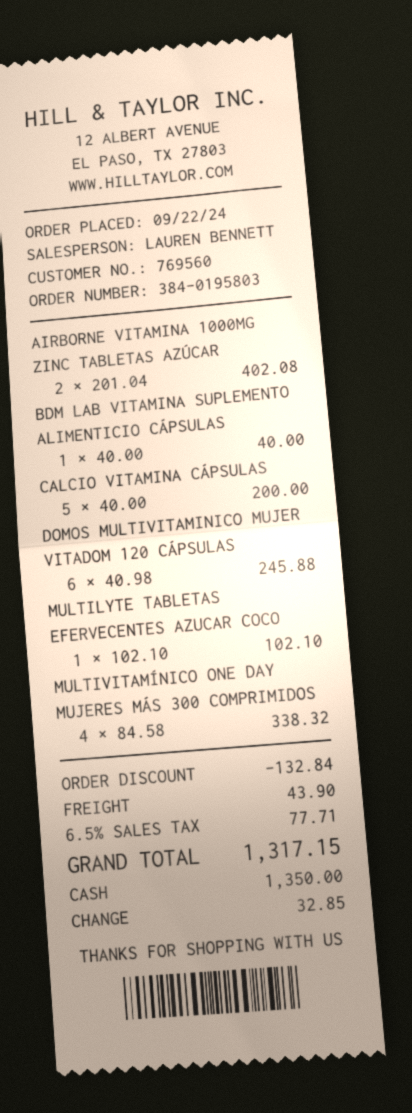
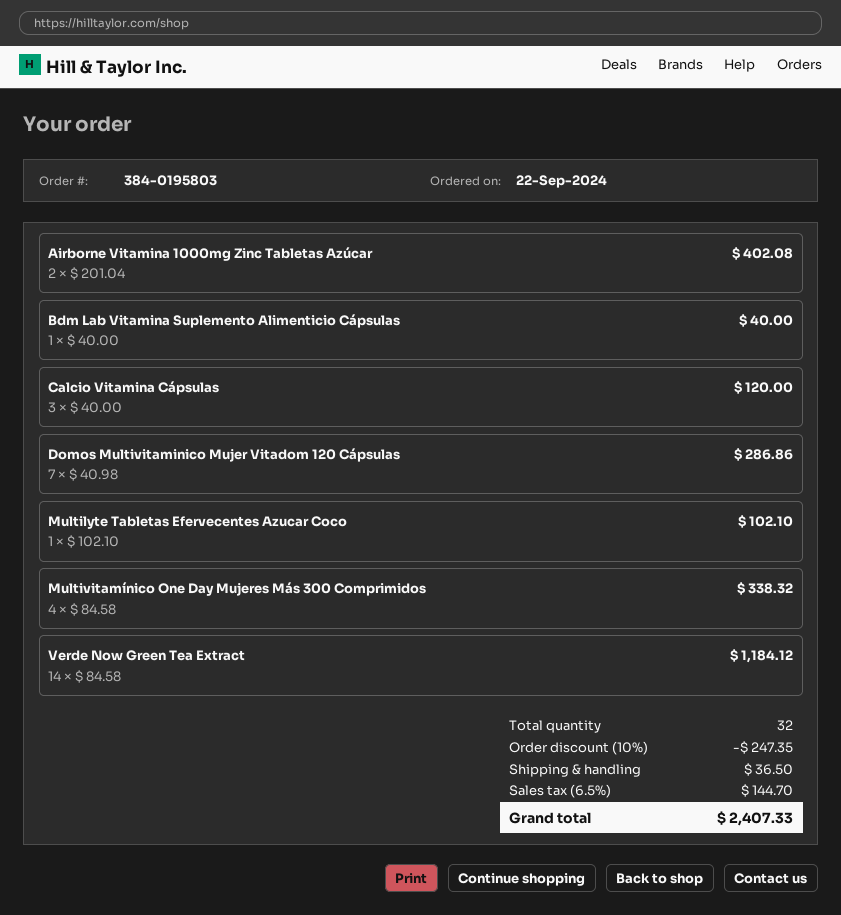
CALCIO VITAMINA CÁPSULAS: 5 x 40.00 = 200.00 -> 3 x 40.00 = 120.00
DOMOS MULTIVITAMINICO MUJER VITADOM 120 CÁPSULAS: 6 x 40.98 = 245.88 -> 7 x 40.98 = 286.86
Verde Now Green Tea Extract: none -> 14 x 84.58 = 1184.12
discount: 132.84 -> 247.35
shipping: 43.90 -> 36.50
tax: 6.5% = 77.71 -> 6.5% = 144.70
total: 1317.15 -> 2407.33

